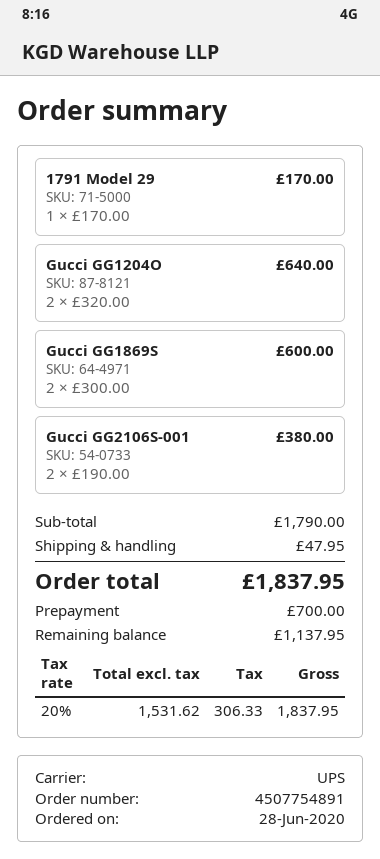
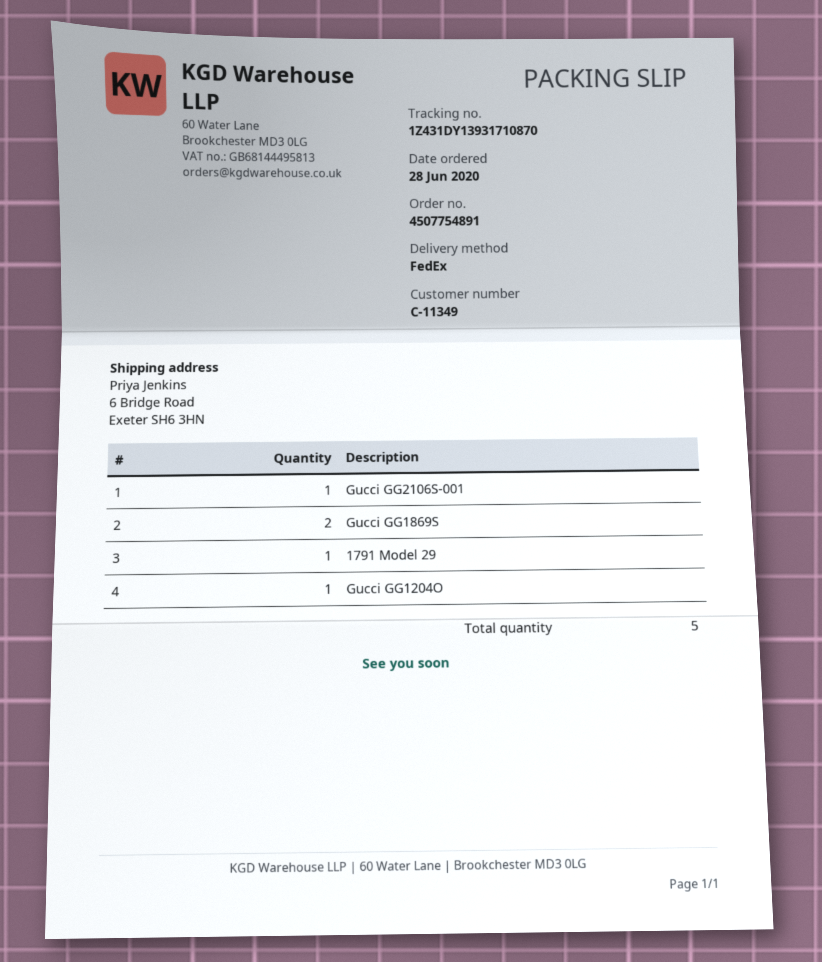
shipping method: UPS -> FedEx
Gucci GG1204O: 2 -> 1
Gucci GG2106S-001: 2 -> 1

